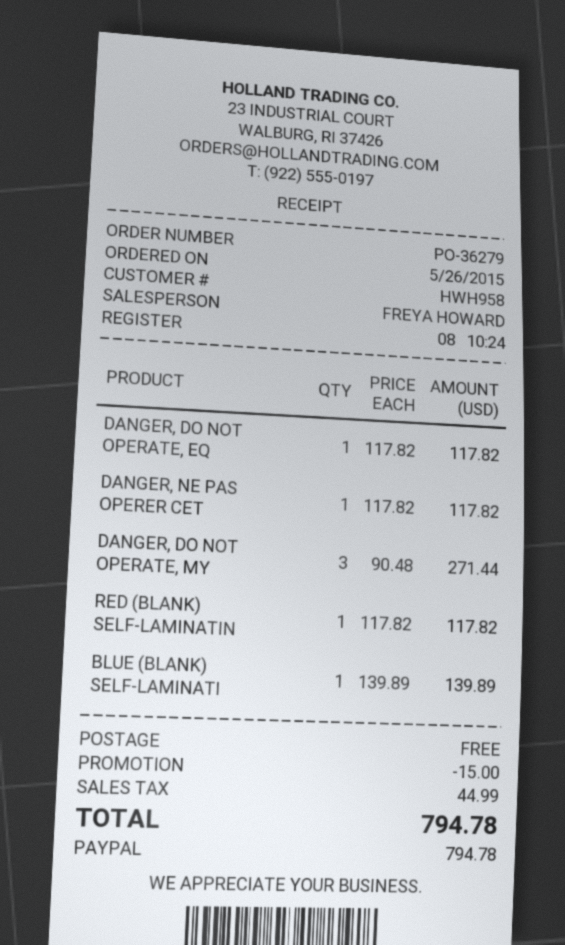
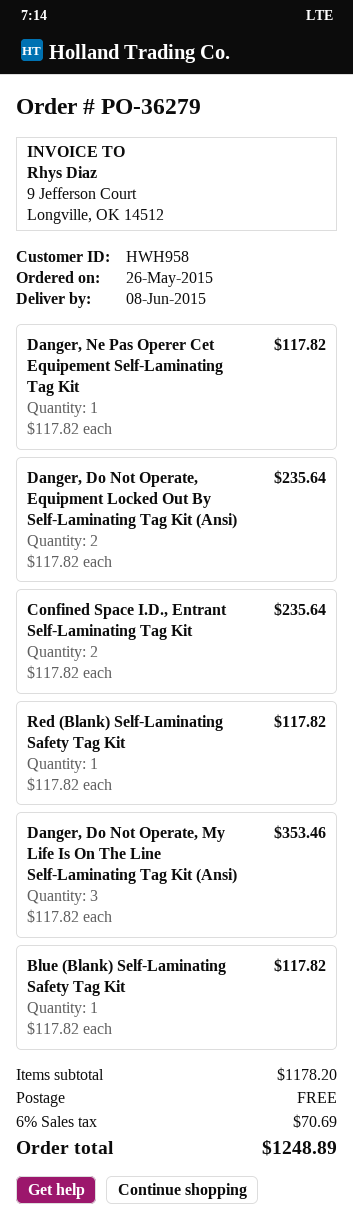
DANGER, DO NOT OPERATE, EQ: 1 x 117.82 = 117.82 -> 2 x 117.82 = 235.64
DANGER, DO NOT OPERATE, MY: 3 x 90.48 = 271.44 -> 3 x 117.82 = 353.46
BLUE (BLANK) SELF-LAMINATI: 1 x 139.89 = 139.89 -> 1 x 117.82 = 117.82
Confined Space I.D., Entrant Self-Laminating Tag Kit: none -> 2 x 117.82 = 235.64
discount: 15.00 -> none
tax: 44.99 -> 70.69
total: 794.78 -> 1248.89

